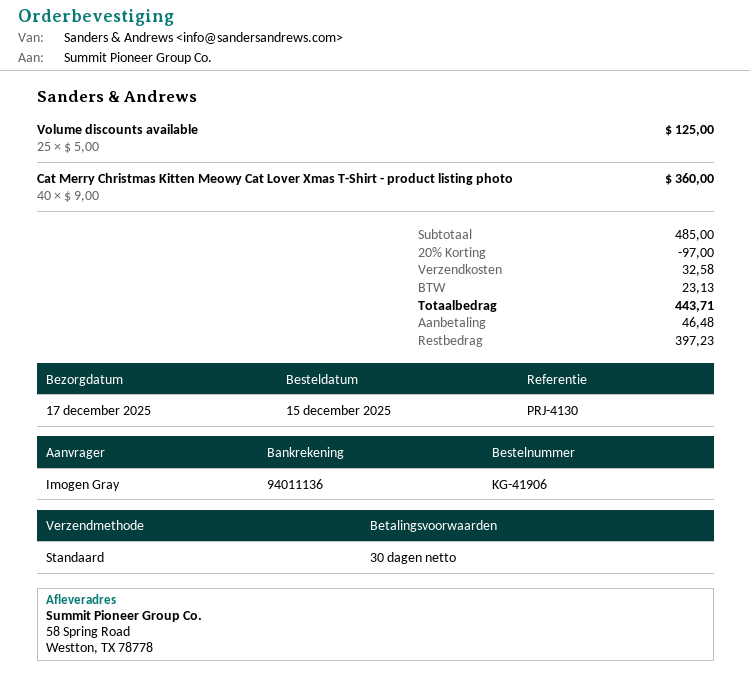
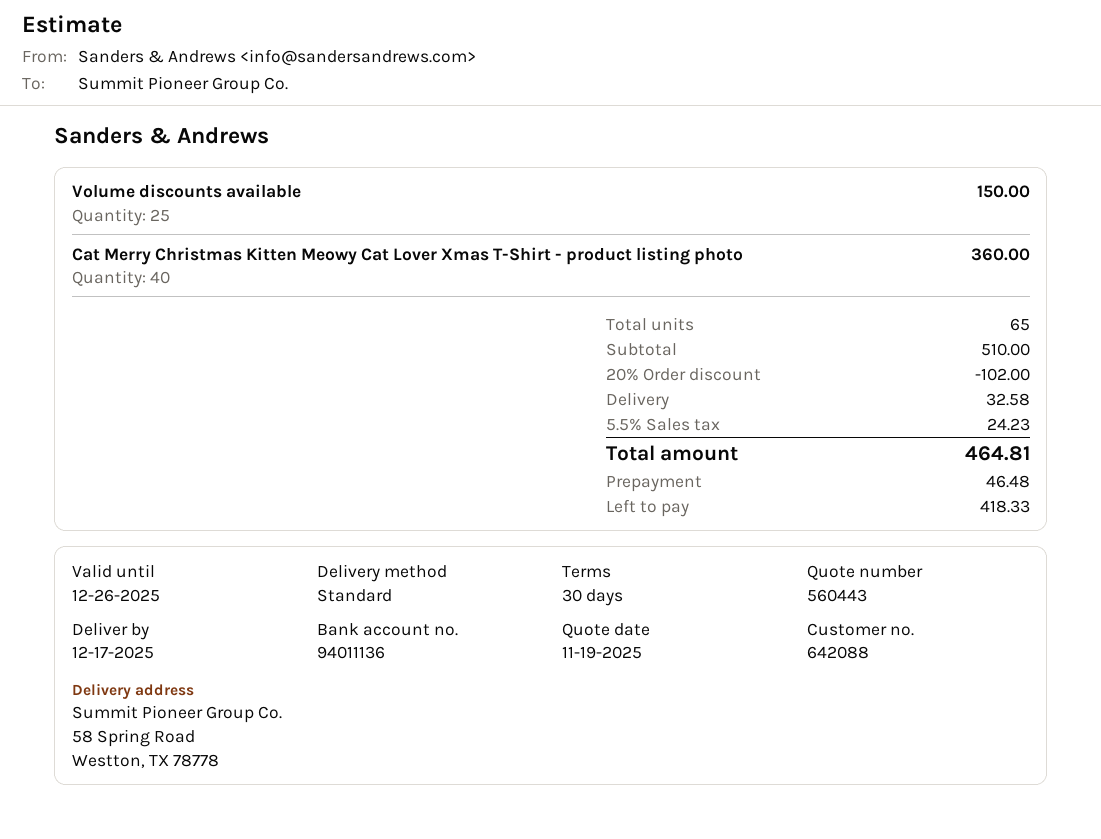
Volume discounts available: 25 for 125.00 -> 25 for 150.00
subtotal: 485.00 -> 510.00
discount: 20% = 97.00 -> 20% = 102.00
tax: 23.13 -> 24.23
total: 443.71 -> 464.81
balance: 397.23 -> 418.33

